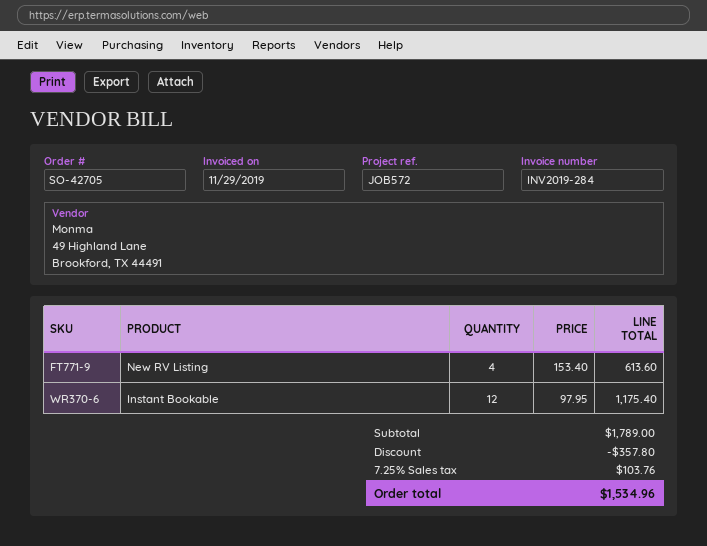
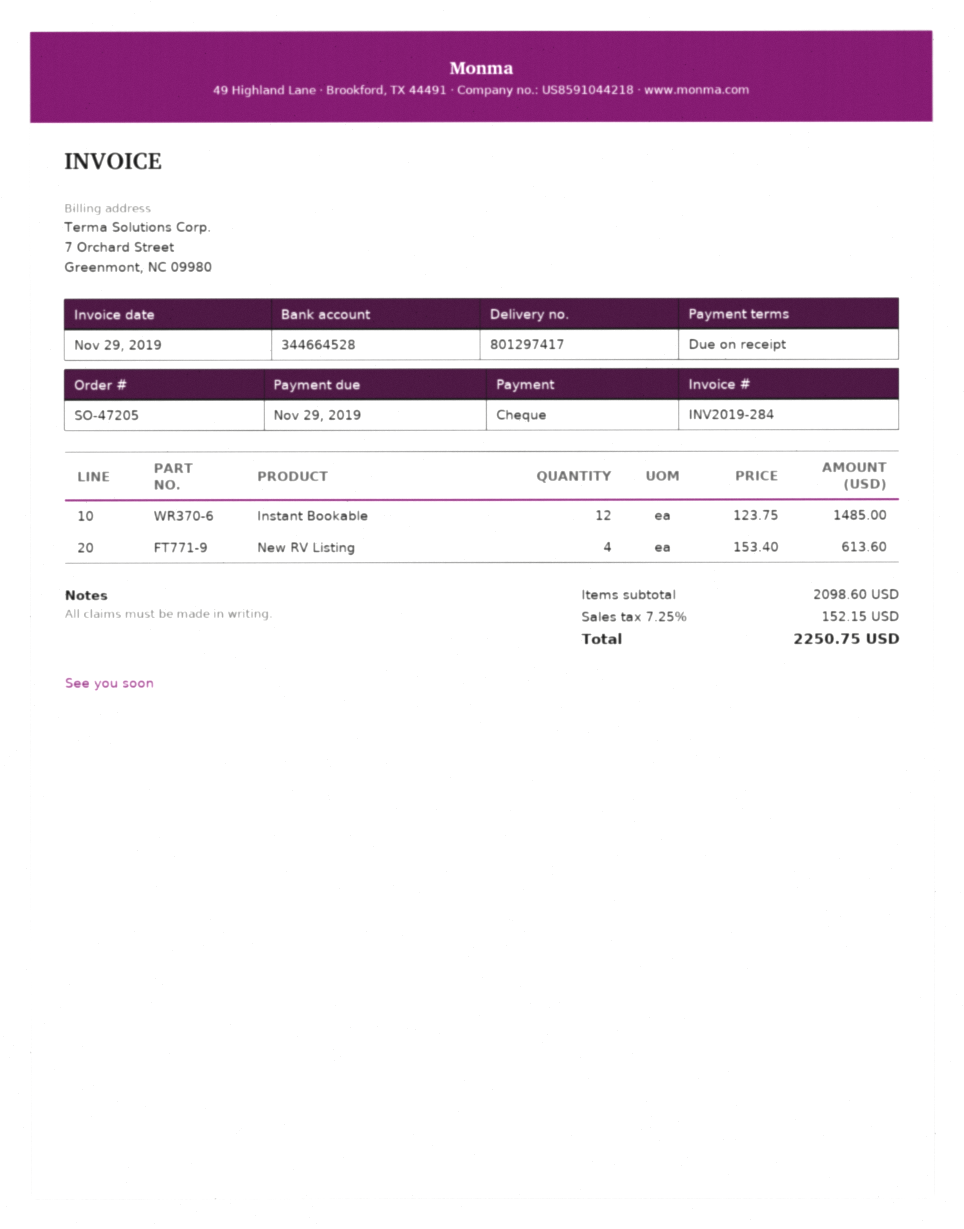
order number: SO-42705 -> SO-47205
Instant Bookable: 12 x 97.95 = 1175.40 -> 12 x 123.75 = 1485.00
subtotal: 1789.00 -> 2098.60
discount: 357.80 -> none
tax: 7.25% = 103.76 -> 7.25% = 152.15
total: 1534.96 -> 2250.75

